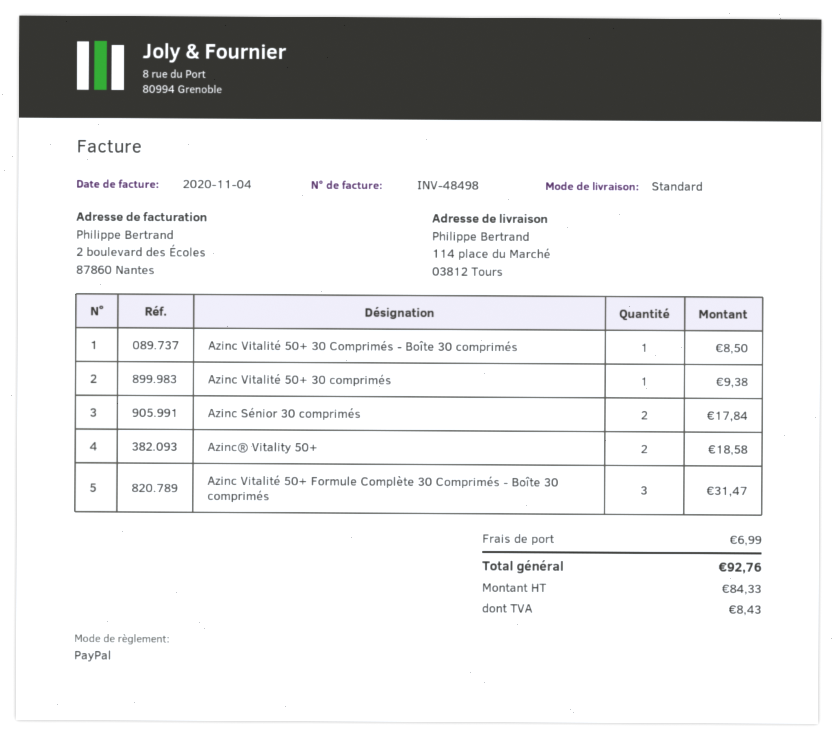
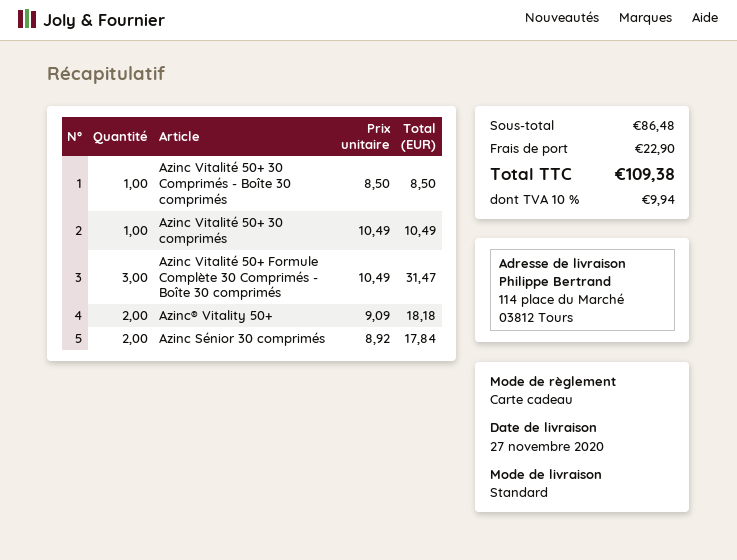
payment method: PayPal -> gift card
Azinc Vitalité 50+ 30 comprimés: 1 for 9.38 -> 1 for 10.49
Azinc® Vitality 50+: 2 for 18.58 -> 2 for 18.18
shipping: 6.99 -> 22.90
tax: 8.43 -> 9.94
total: 92.76 -> 109.38

